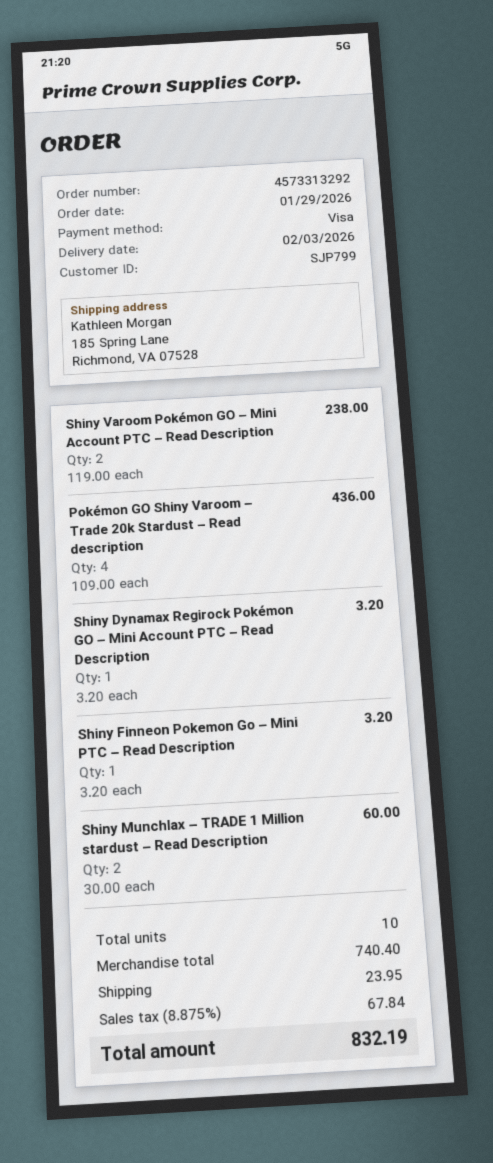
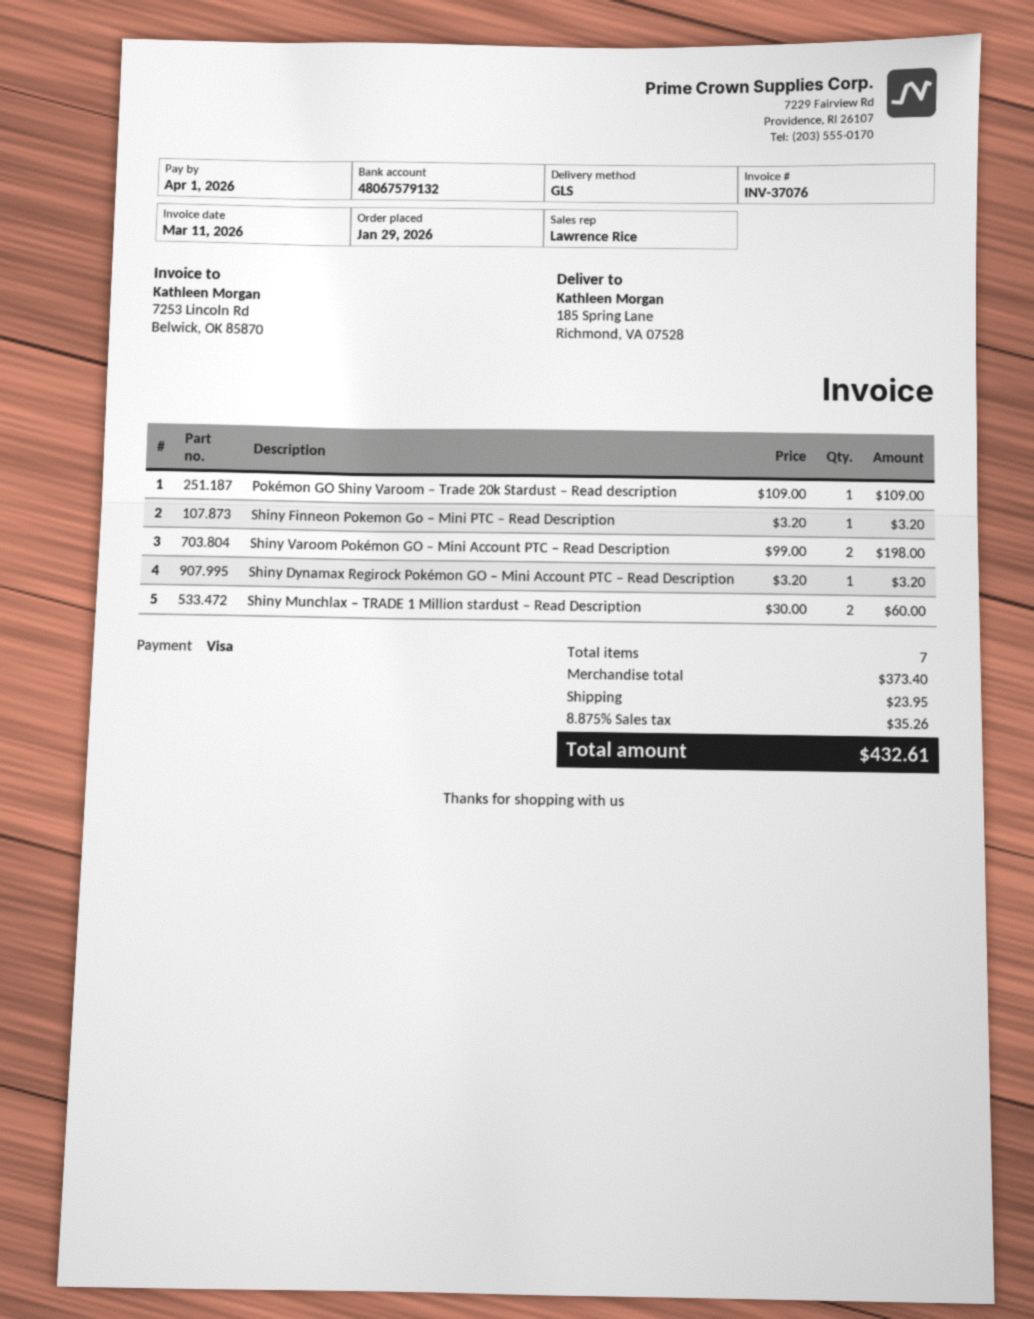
Shiny Varoom Pokémon GO – Mini Account PTC – Read Description: 2 x 119.00 = 238.00 -> 2 x 99.00 = 198.00
Pokémon GO Shiny Varoom – Trade 20k Stardust – Read description: 4 x 109.00 = 436.00 -> 1 x 109.00 = 109.00
total quantity: 10 -> 7
subtotal: 740.40 -> 373.40
tax: 8.875% = 67.84 -> 8.875% = 35.26
total: 832.19 -> 432.61

